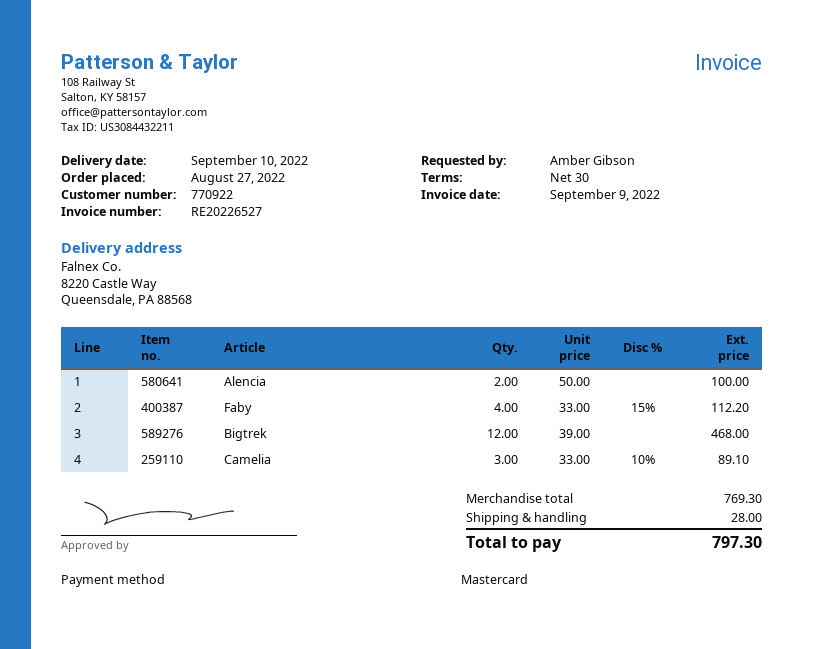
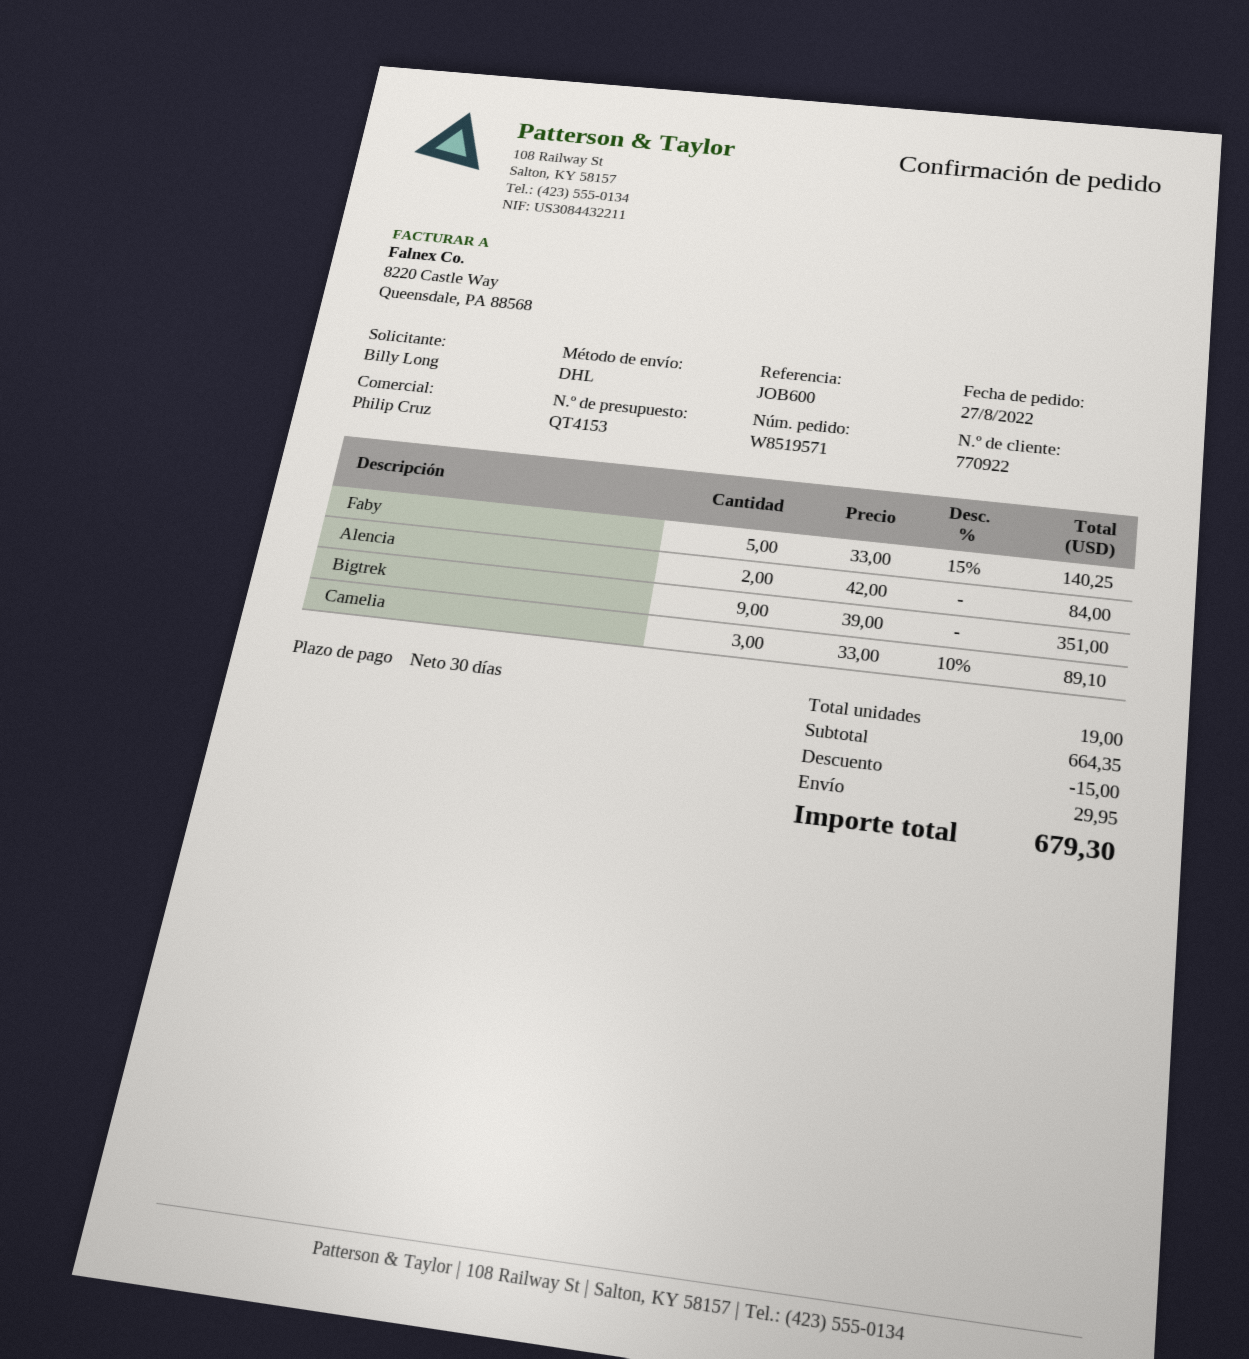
ordered by: Amber Gibson -> Billy Long
Alencia: 2 x 50.00 = 100.00 -> 2 x 42.00 = 84.00
Faby: 4 x 33.00 - 15% = 112.20 -> 5 x 33.00 - 15% = 140.25
Bigtrek: 12 x 39.00 = 468.00 -> 9 x 39.00 = 351.00
subtotal: 769.30 -> 664.35
discount: none -> 15.00
shipping: 28.00 -> 29.95
total: 797.30 -> 679.30

